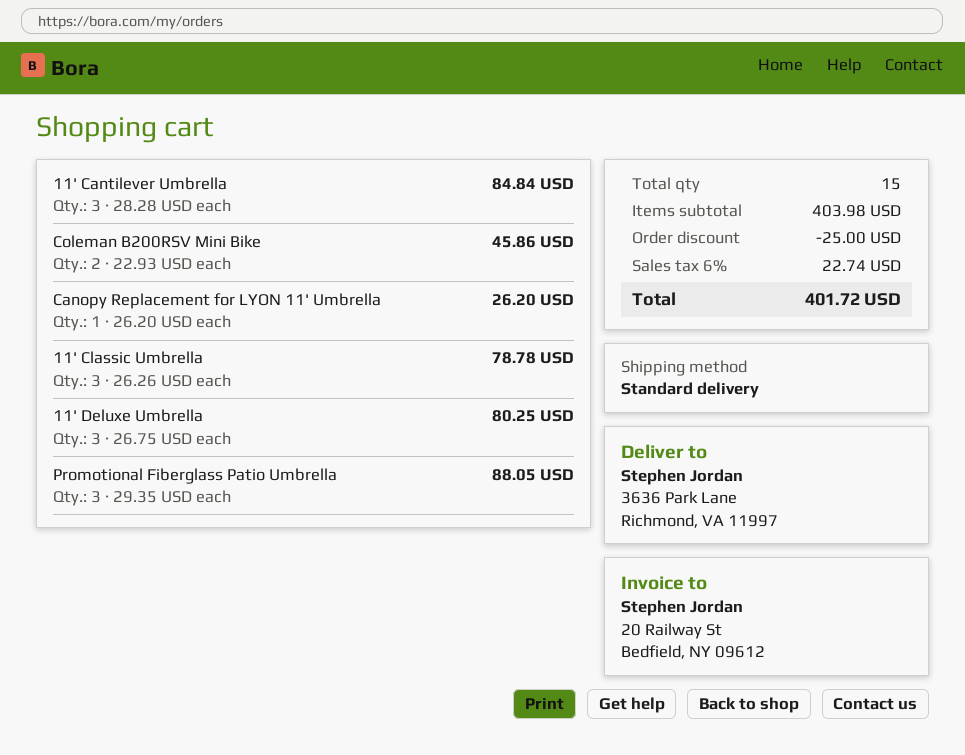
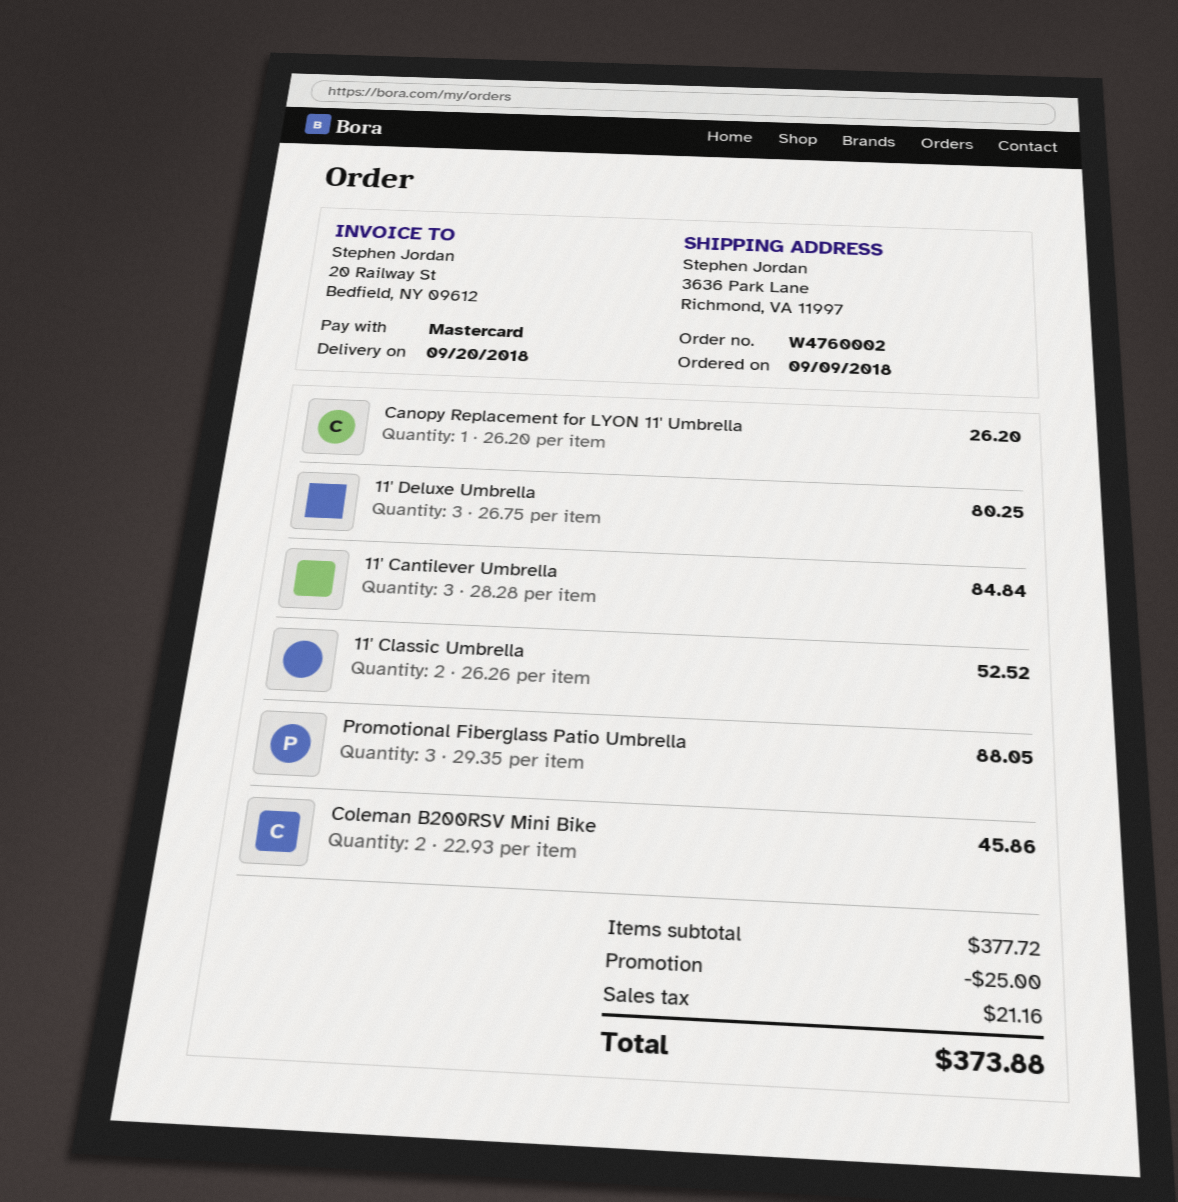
11' Classic Umbrella: 3 x 26.26 = 78.78 -> 2 x 26.26 = 52.52
subtotal: 403.98 -> 377.72
tax: 22.74 -> 21.16
total: 401.72 -> 373.88

